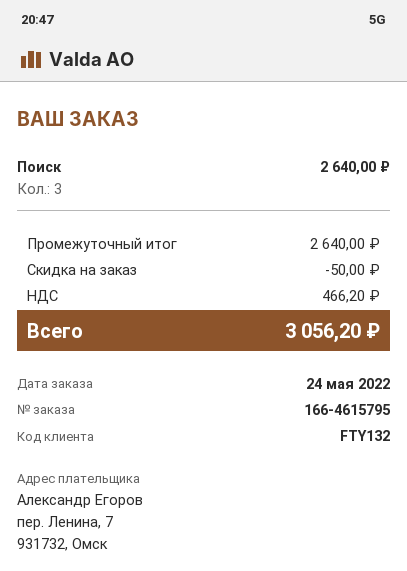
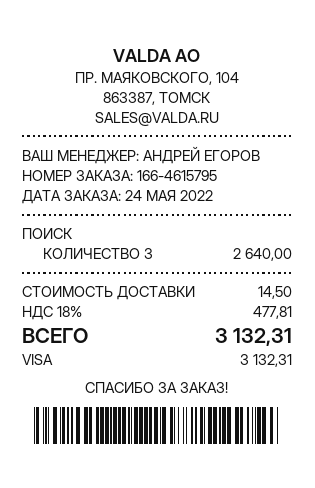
discount: 50.00 -> none
shipping: none -> 14.50
tax: 466.20 -> 477.81
total: 3056.20 -> 3132.31

